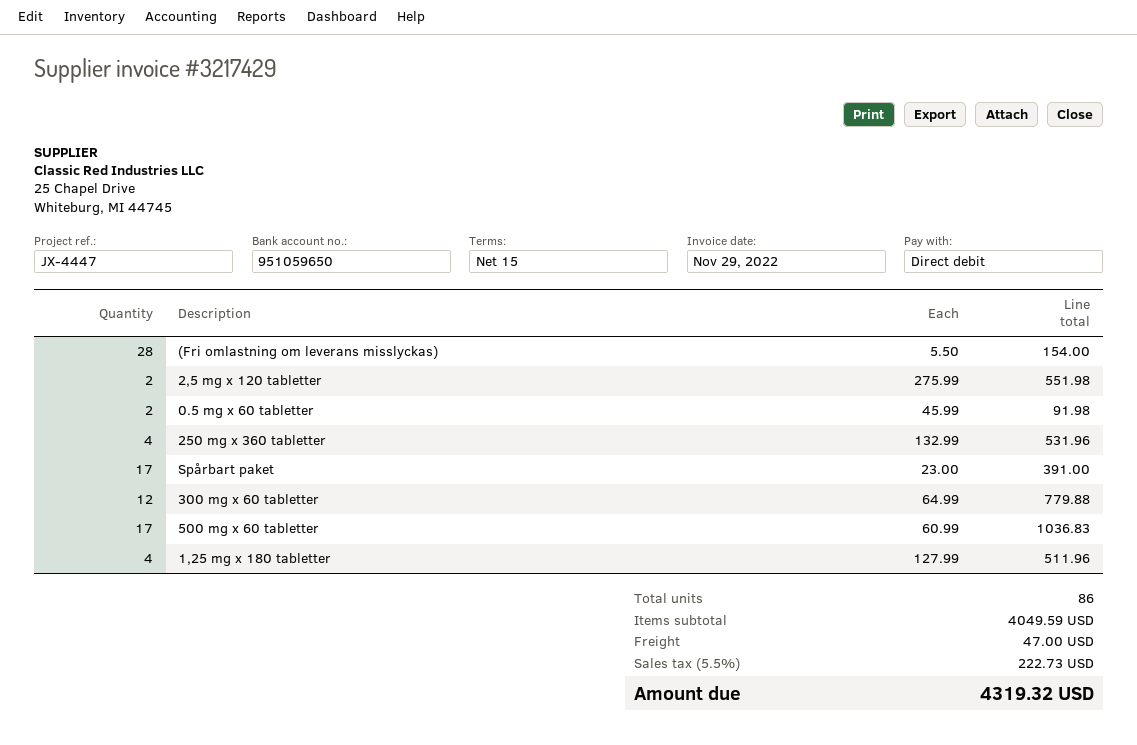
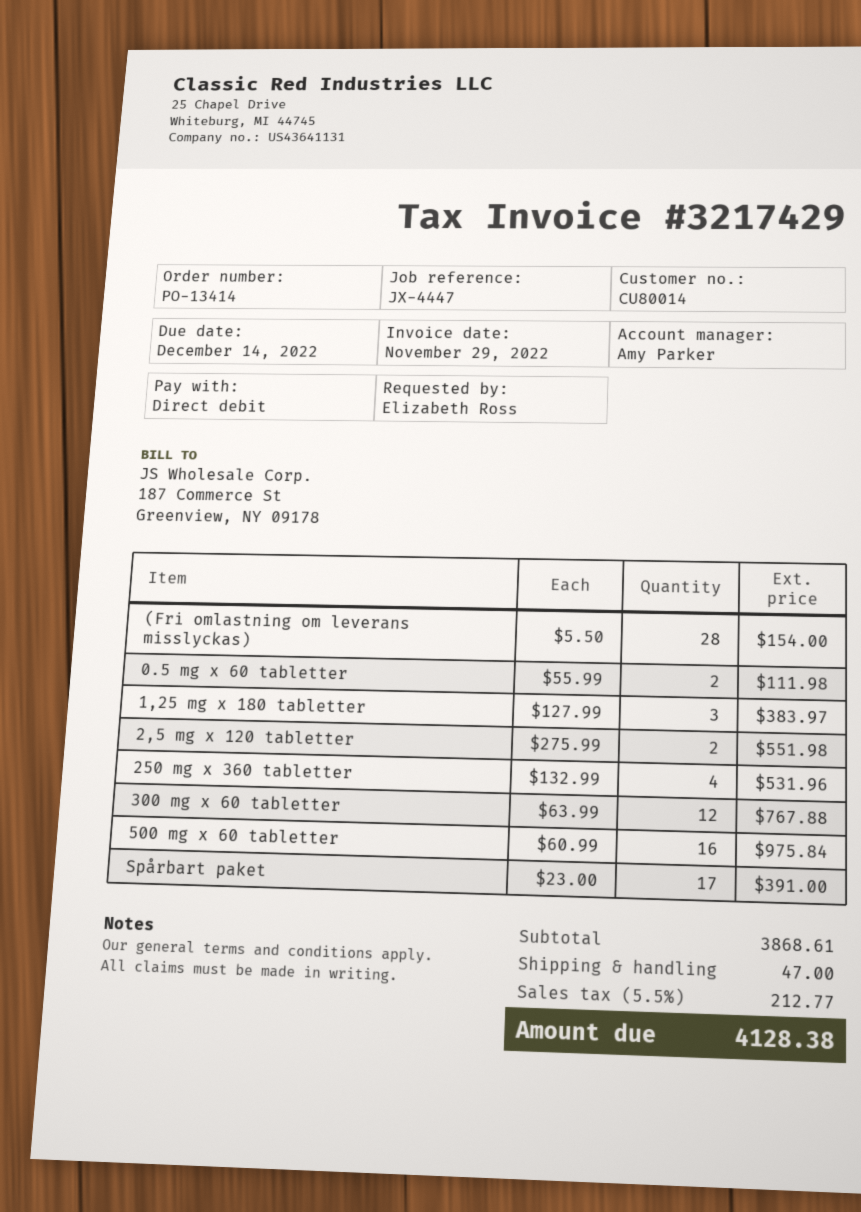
0.5 mg x 60 tabletter: 2 x 45.99 = 91.98 -> 2 x 55.99 = 111.98
300 mg x 60 tabletter: 12 x 64.99 = 779.88 -> 12 x 63.99 = 767.88
500 mg x 60 tabletter: 17 x 60.99 = 1036.83 -> 16 x 60.99 = 975.84
1,25 mg x 180 tabletter: 4 x 127.99 = 511.96 -> 3 x 127.99 = 383.97
subtotal: 4049.59 -> 3868.61
tax: 5.5% = 222.73 -> 5.5% = 212.77
total: 4319.32 -> 4128.38

